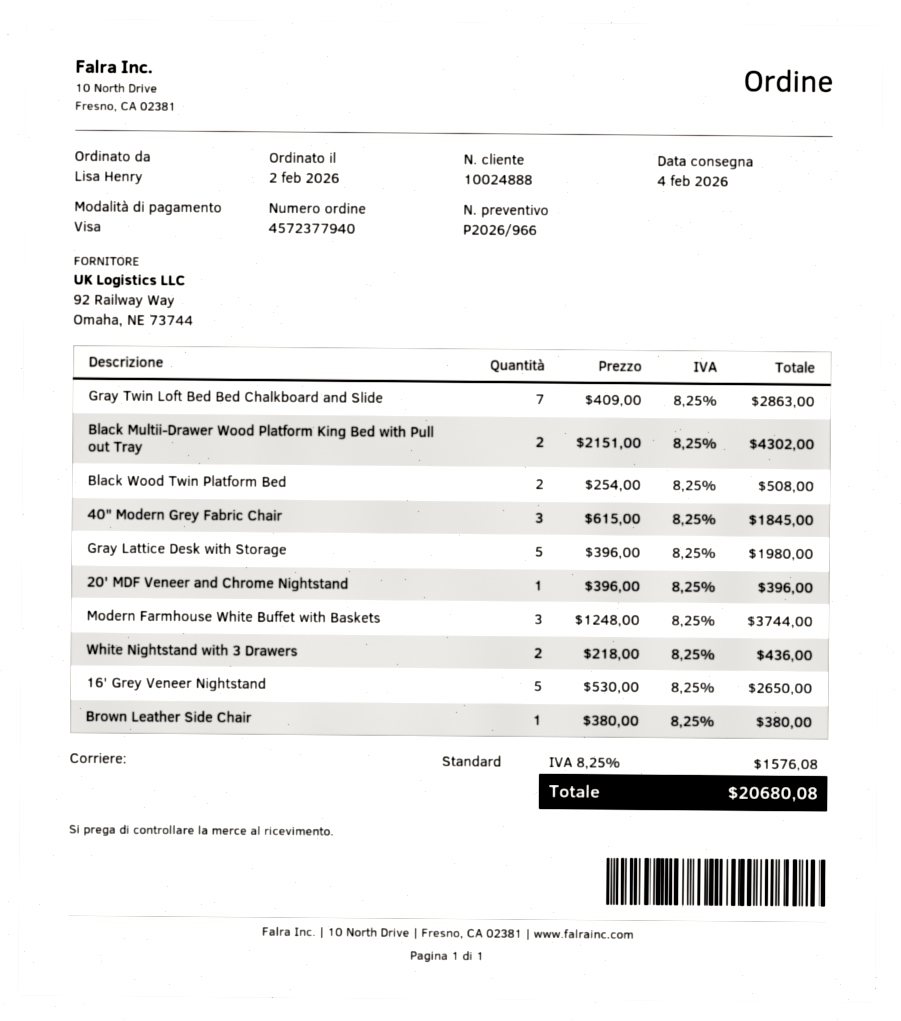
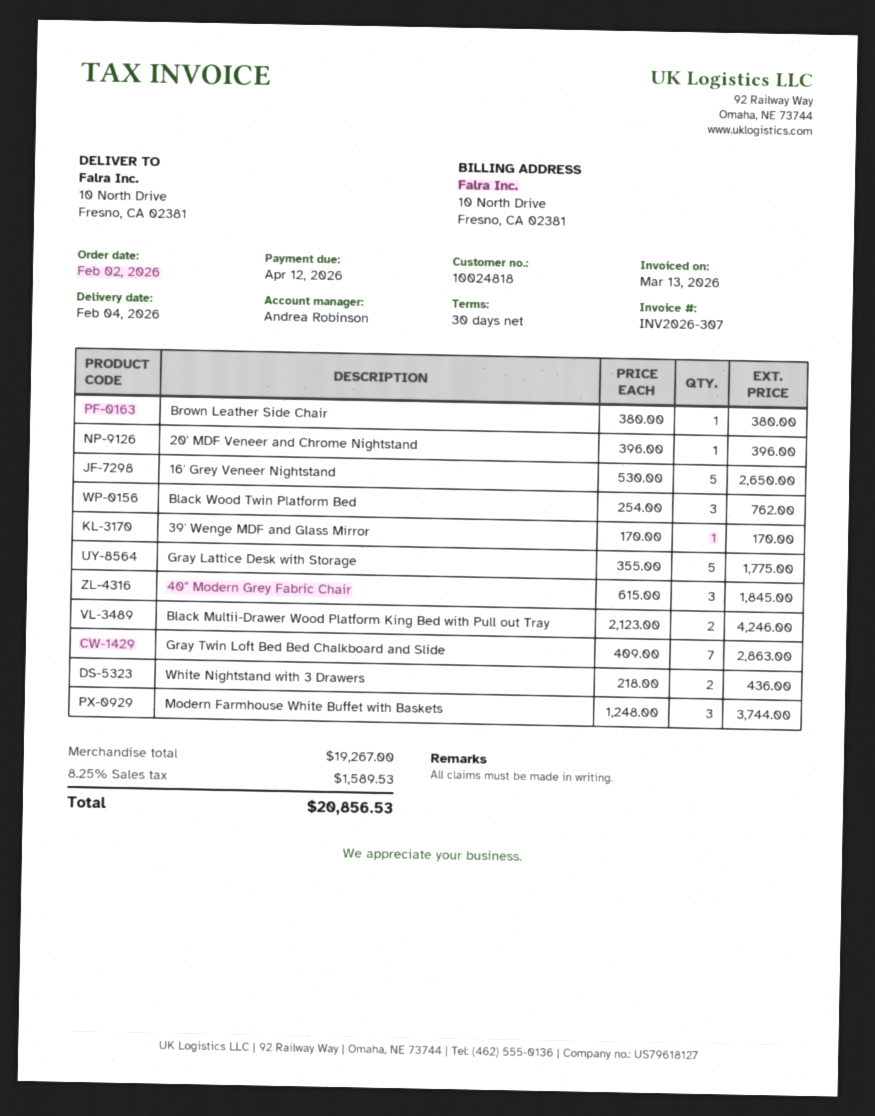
customer number: 10024888 -> 10024818
Black Multii-Drawer Wood Platform King Bed with Pull out Tray: 2 x 2151.00 = 4302.00 -> 2 x 2123.00 = 4246.00
Black Wood Twin Platform Bed: 2 x 254.00 = 508.00 -> 3 x 254.00 = 762.00
Gray Lattice Desk with Storage: 5 x 396.00 = 1980.00 -> 5 x 355.00 = 1775.00
39' Wenge MDF and Glass Mirror: none -> 1 x 170.00 = 170.00
tax: 8.25% = 1576.08 -> 8.25% = 1589.53
total: 20680.08 -> 20856.53

